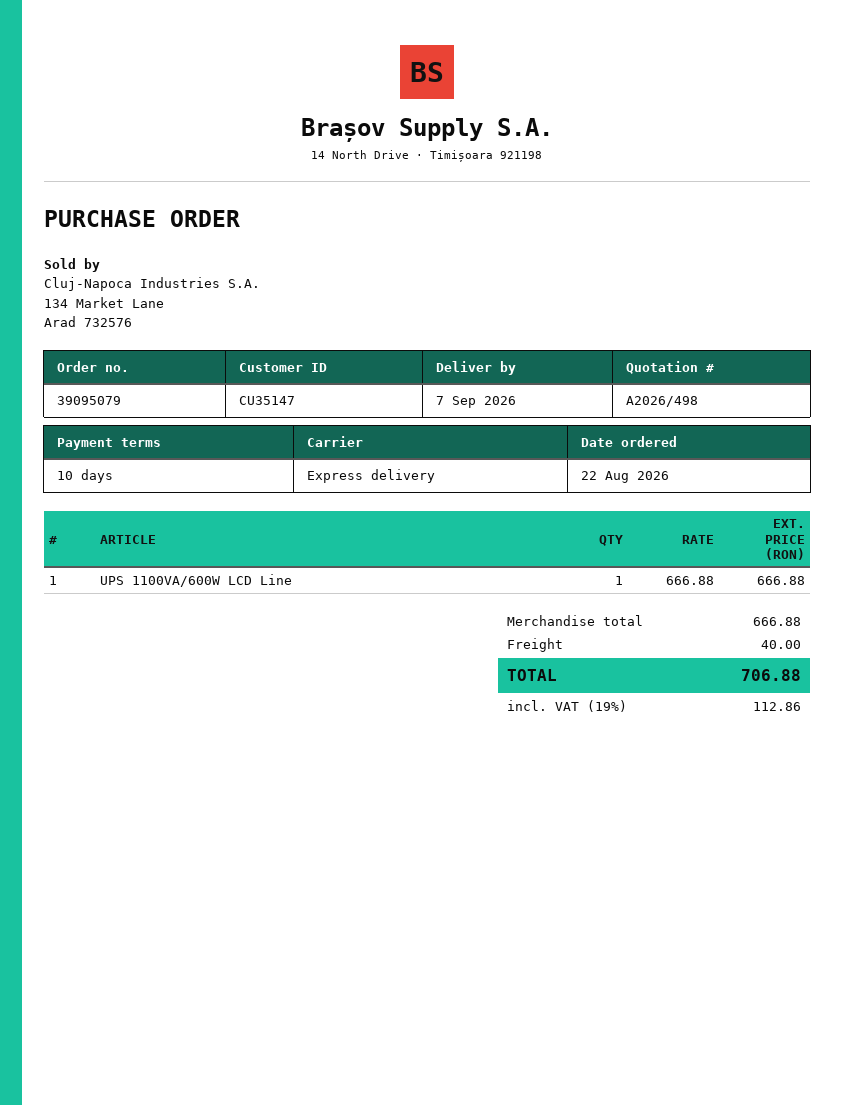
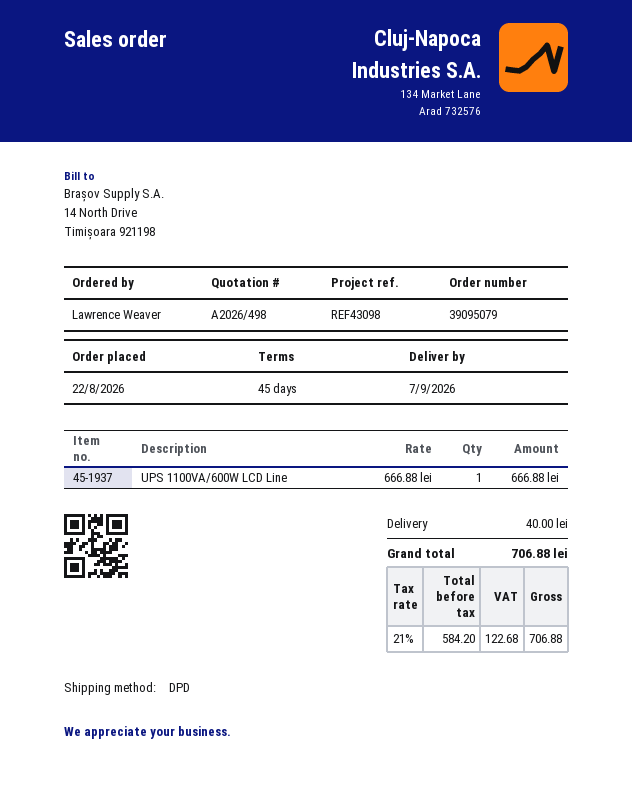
payment terms: 10 days -> 45 days
shipping method: express -> DPD
tax: 19% = 112.86 -> 21% = 122.68

